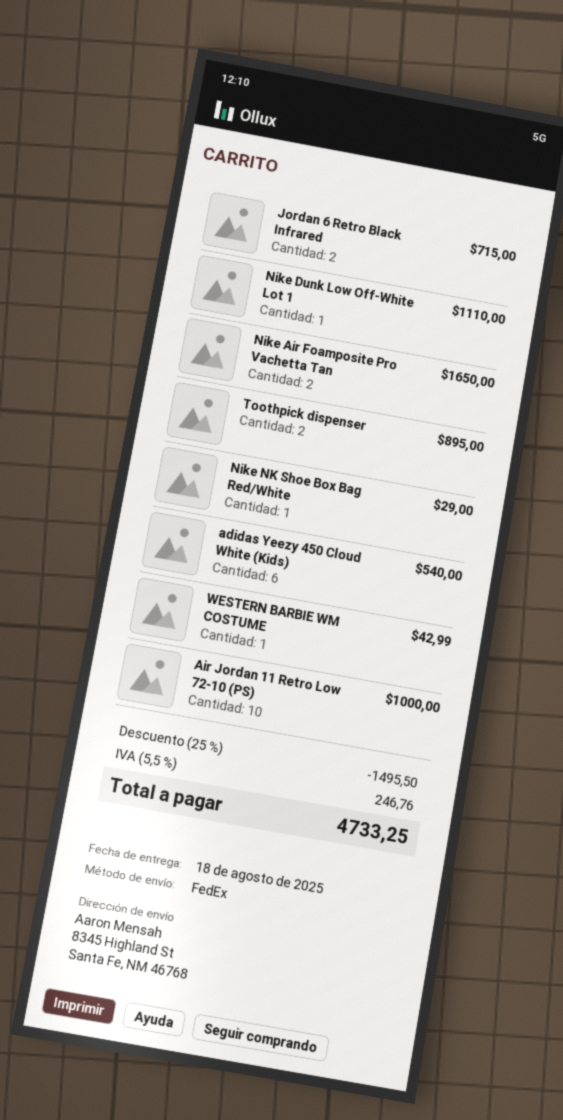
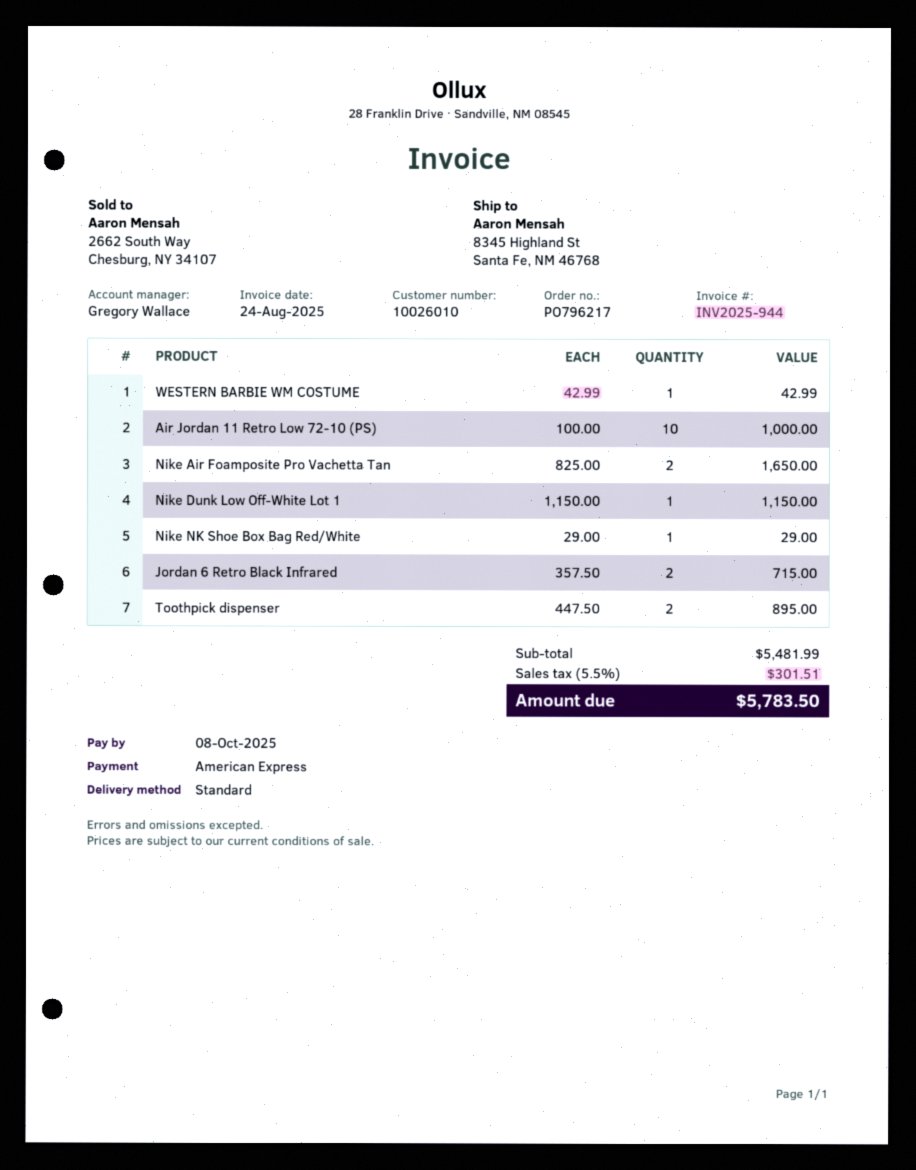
shipping method: FedEx -> standard
Nike Dunk Low Off-White Lot 1: 1 for 1110.00 -> 1 for 1150.00
adidas Yeezy 450 Cloud White (Kids): 6 for 540.00 -> none
discount: 25% = 1495.50 -> none
tax: 5.5% = 246.76 -> 5.5% = 301.51
total: 4733.25 -> 5783.50

